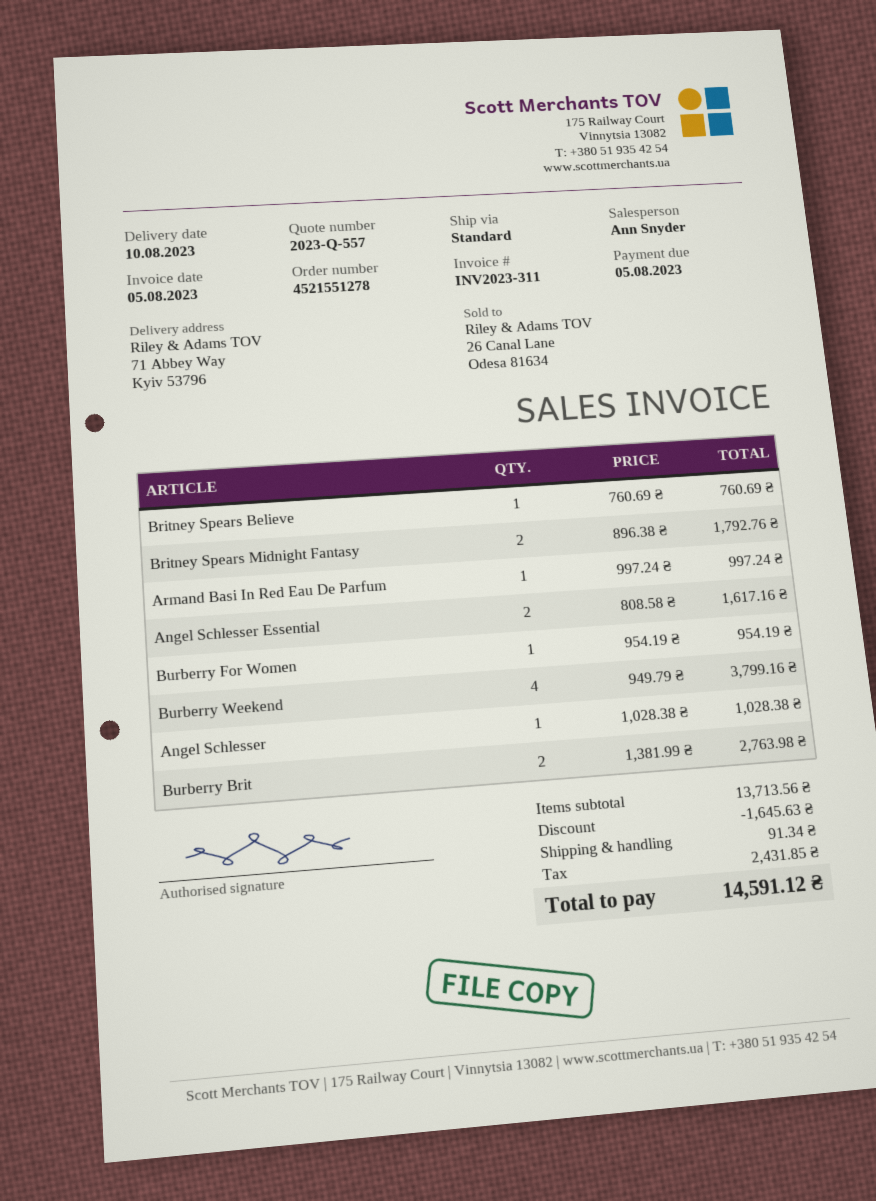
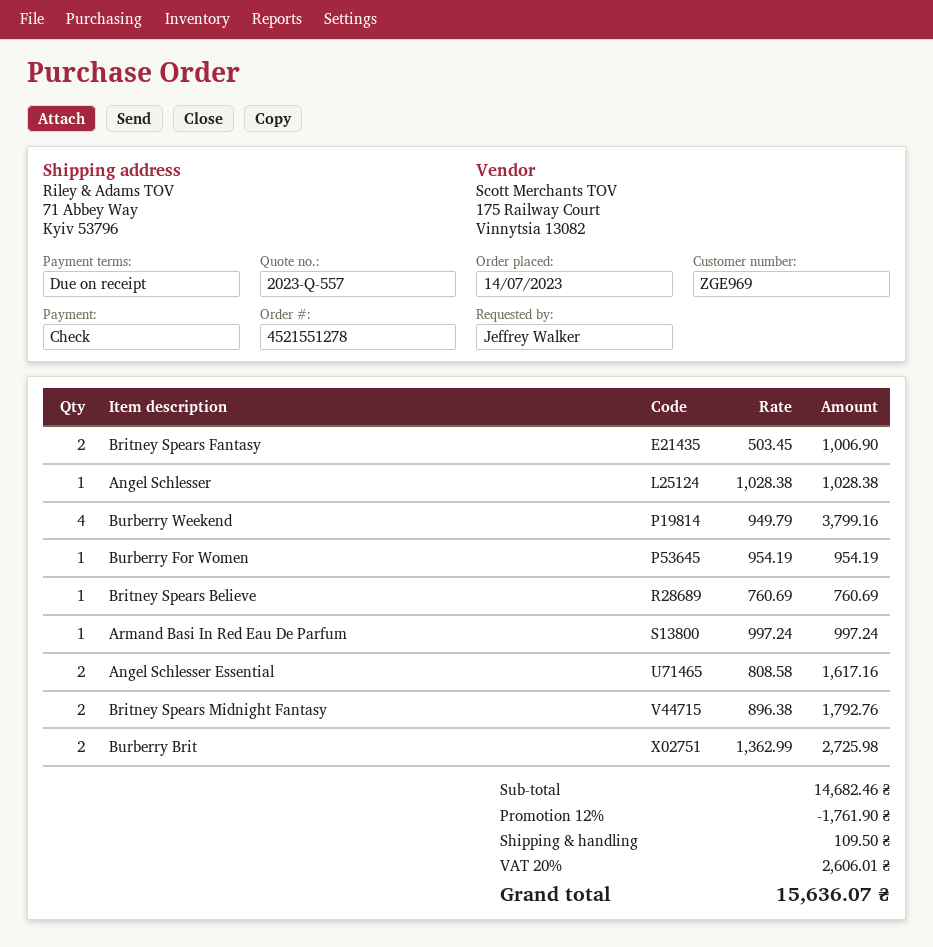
Burberry Brit: 2 x 1381.99 = 2763.98 -> 2 x 1362.99 = 2725.98
Britney Spears Fantasy: none -> 2 x 503.45 = 1006.90
subtotal: 13713.56 -> 14682.46
discount: 1645.63 -> 1761.90
shipping: 91.34 -> 109.50
tax: 2431.85 -> 2606.01
total: 14591.12 -> 15636.07

